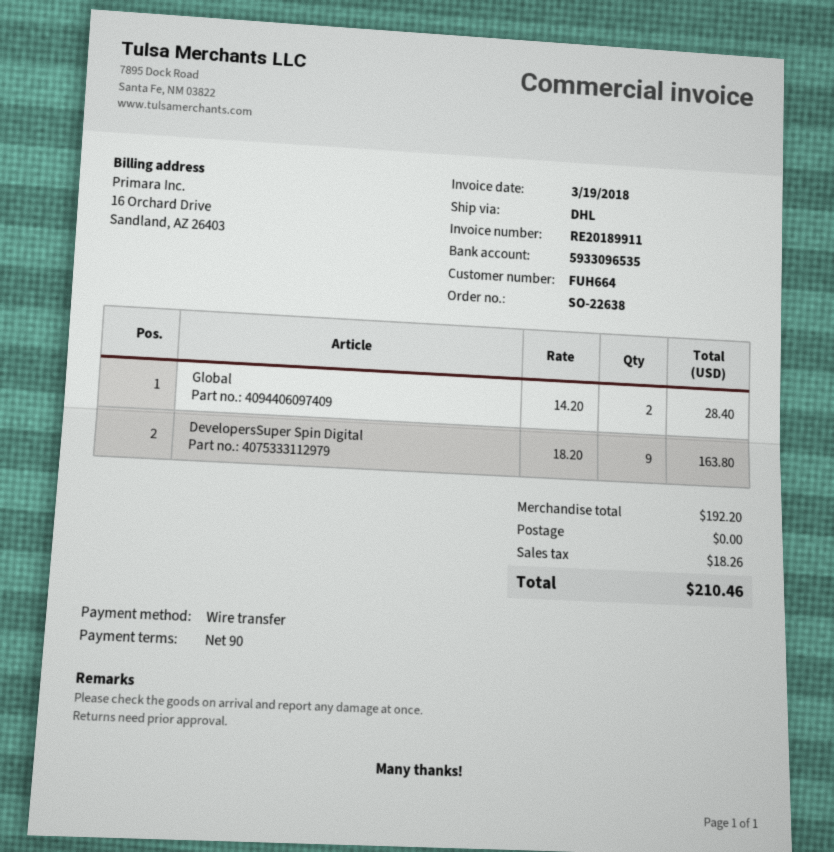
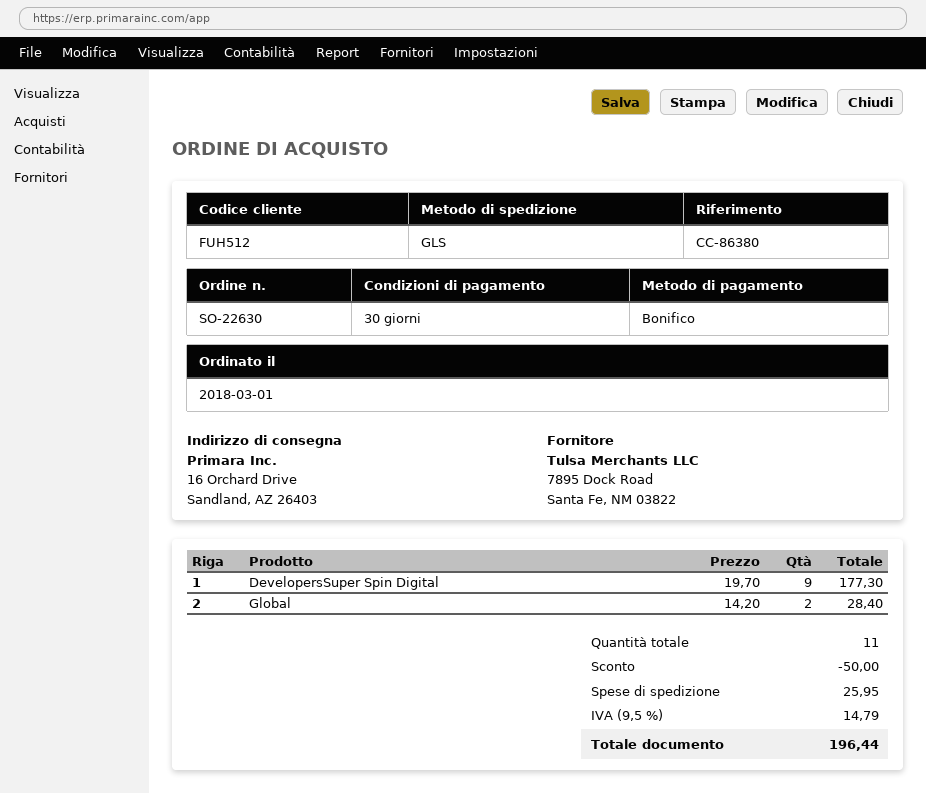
order number: SO-22638 -> SO-22630
payment terms: 90 days -> 30 days
customer number: FUH664 -> FUH512
shipping method: DHL -> GLS
DevelopersSuper Spin Digital: 9 x 18.20 = 163.80 -> 9 x 19.70 = 177.30
discount: none -> 50.00
shipping: 0.00 -> 25.95
tax: 18.26 -> 14.79
total: 210.46 -> 196.44

